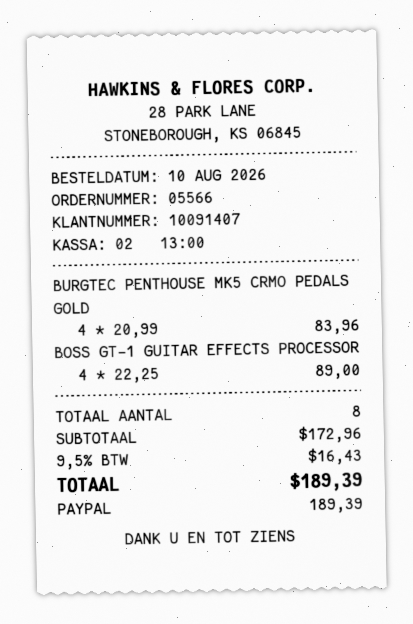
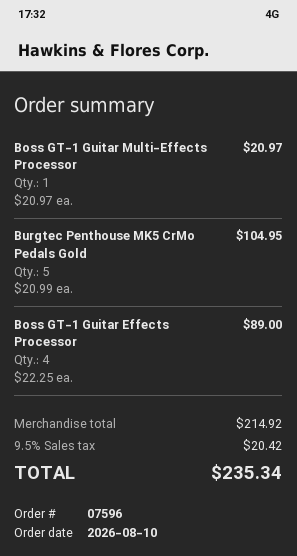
order number: 05566 -> 07596
BURGTEC PENTHOUSE MK5 CRMO PEDALS GOLD: 4 x 20.99 = 83.96 -> 5 x 20.99 = 104.95
Boss GT-1 Guitar Multi-Effects Processor: none -> 1 x 20.97 = 20.97
subtotal: 172.96 -> 214.92
tax: 9.5% = 16.43 -> 9.5% = 20.42
total: 189.39 -> 235.34

